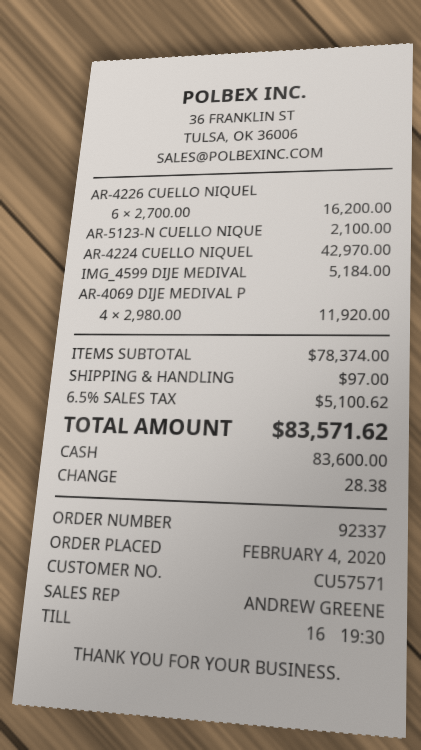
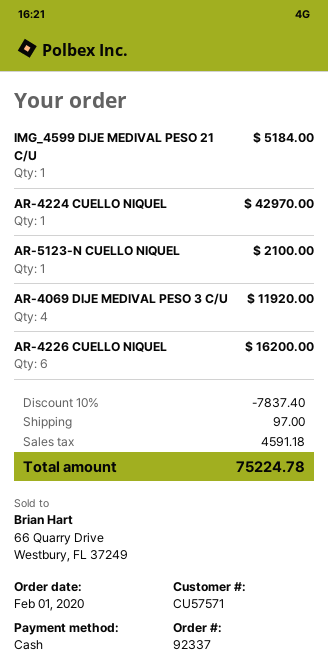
order date: 2020-02-04 -> 2020-02-01
discount: none -> 10% = 7837.40
tax: 5100.62 -> 4591.18
total: 83571.62 -> 75224.78

